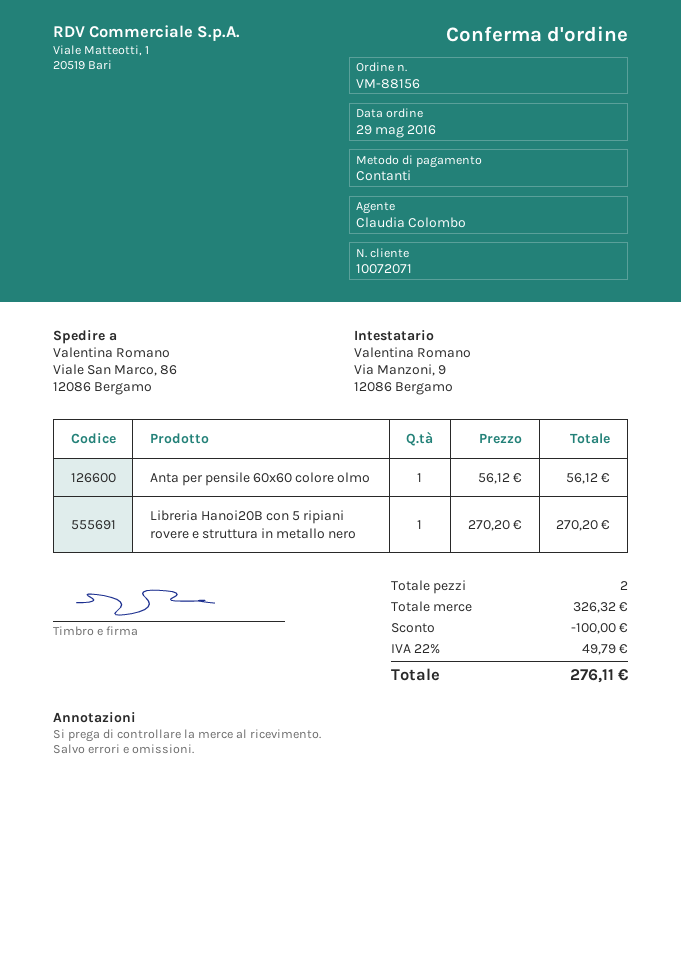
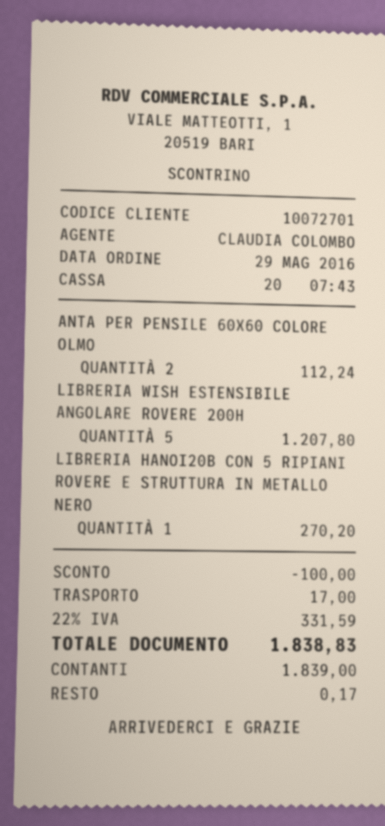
customer number: 10072071 -> 10072701
Anta per pensile 60x60 colore olmo: 1 for 56.12 -> 2 for 112.24
LIBRERIA WISH ESTENSIBILE ANGOLARE ROVERE 200H: none -> 5 for 1207.80
shipping: none -> 17.00
tax: 22% = 49.79 -> 22% = 331.59
total: 276.11 -> 1838.83

